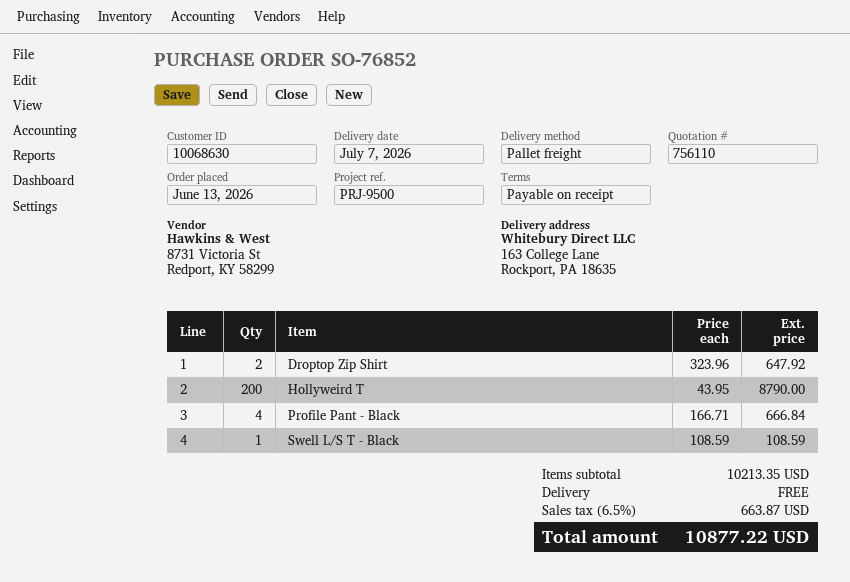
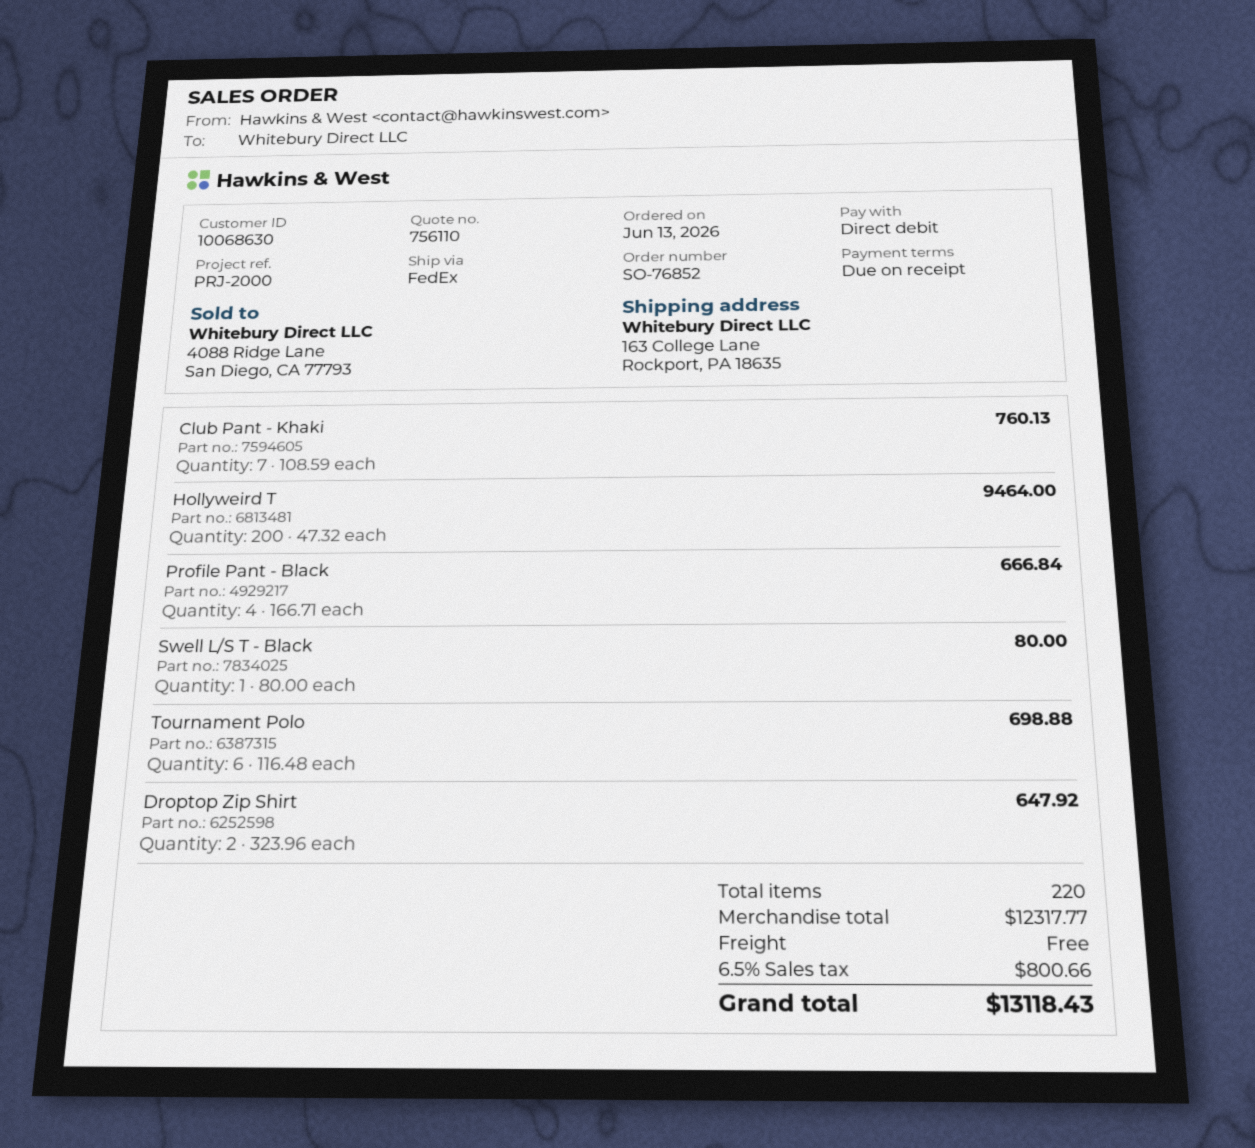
reference: PRJ-9500 -> PRJ-2000
shipping method: pallet freight -> FedEx
Hollyweird T: 200 x 43.95 = 8790.00 -> 200 x 47.32 = 9464.00
Swell L/S T - Black: 1 x 108.59 = 108.59 -> 1 x 80.00 = 80.00
Club Pant - Khaki: none -> 7 x 108.59 = 760.13
Tournament Polo: none -> 6 x 116.48 = 698.88
subtotal: 10213.35 -> 12317.77
tax: 6.5% = 663.87 -> 6.5% = 800.66
total: 10877.22 -> 13118.43

